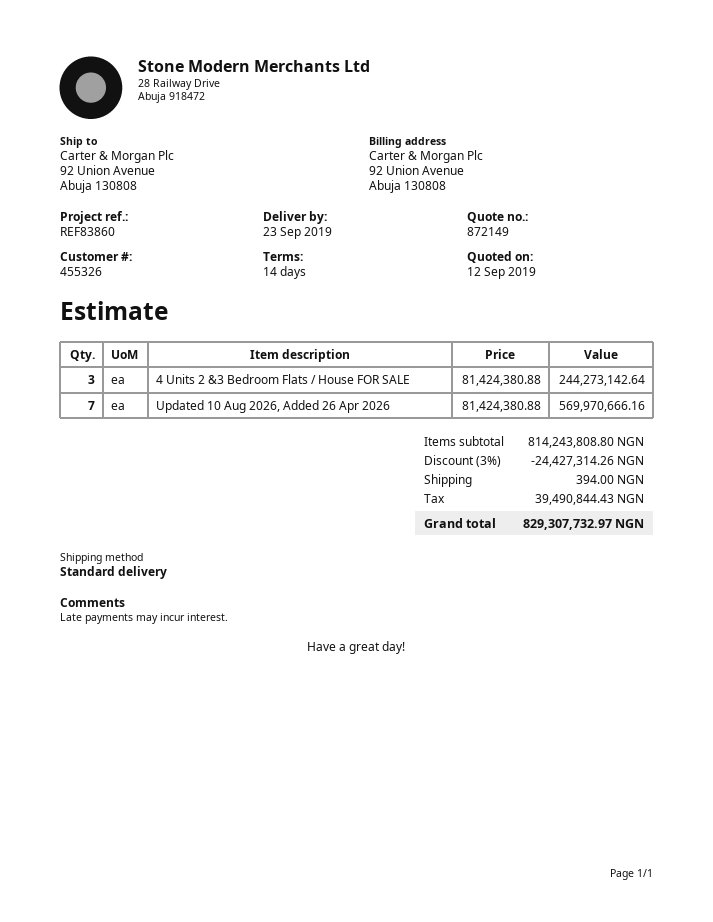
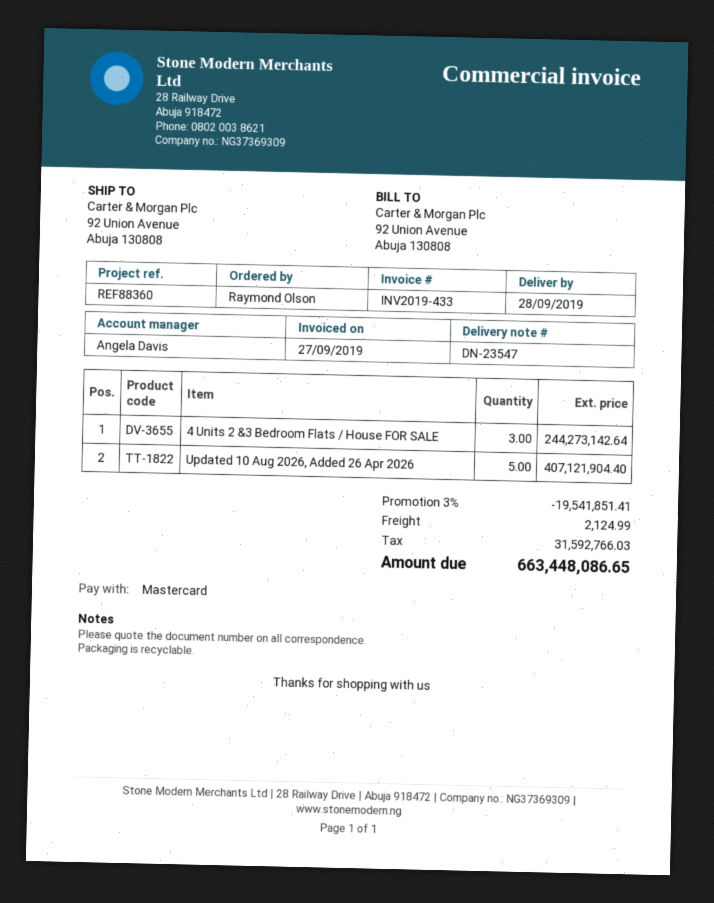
delivery date: 2019-09-23 -> 2019-09-28
reference: REF83860 -> REF88360
Updated 10 Aug 2026, Added 26 Apr 2026: 7 for 569970666.16 -> 5 for 407121904.40
discount: 3% = 24427314.26 -> 3% = 19541851.41
shipping: 394.00 -> 2124.99
tax: 39490844.43 -> 31592766.03
total: 829307732.97 -> 663448086.65

